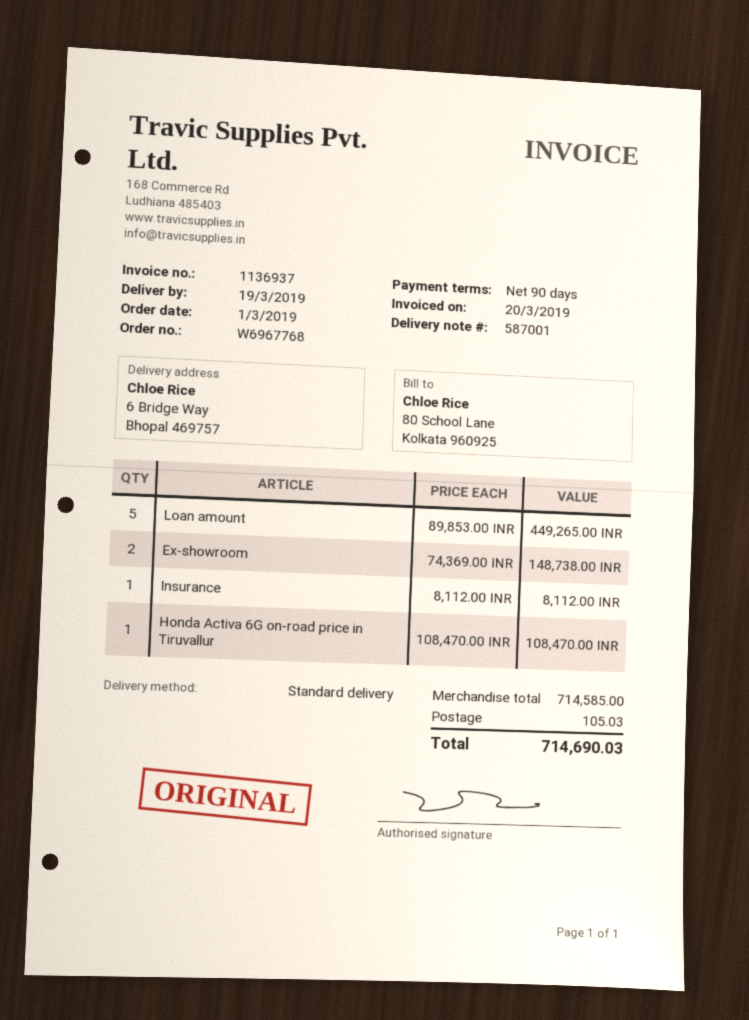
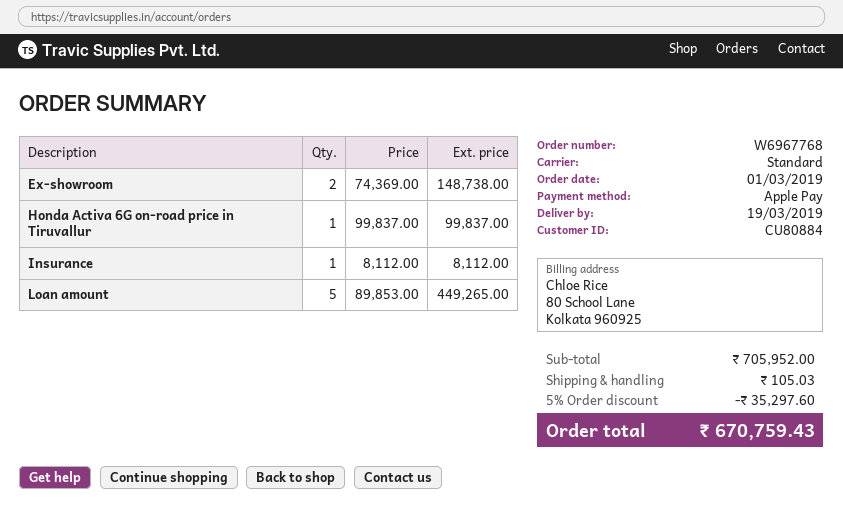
Honda Activa 6G on-road price in Tiruvallur: 1 x 108470.00 = 108470.00 -> 1 x 99837.00 = 99837.00
subtotal: 714585.00 -> 705952.00
discount: none -> 5% = 35297.60
total: 714690.03 -> 670759.43

